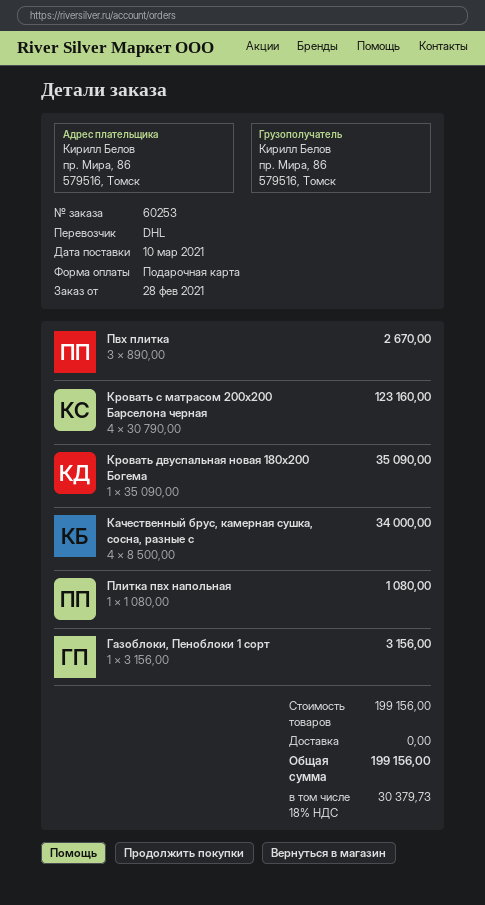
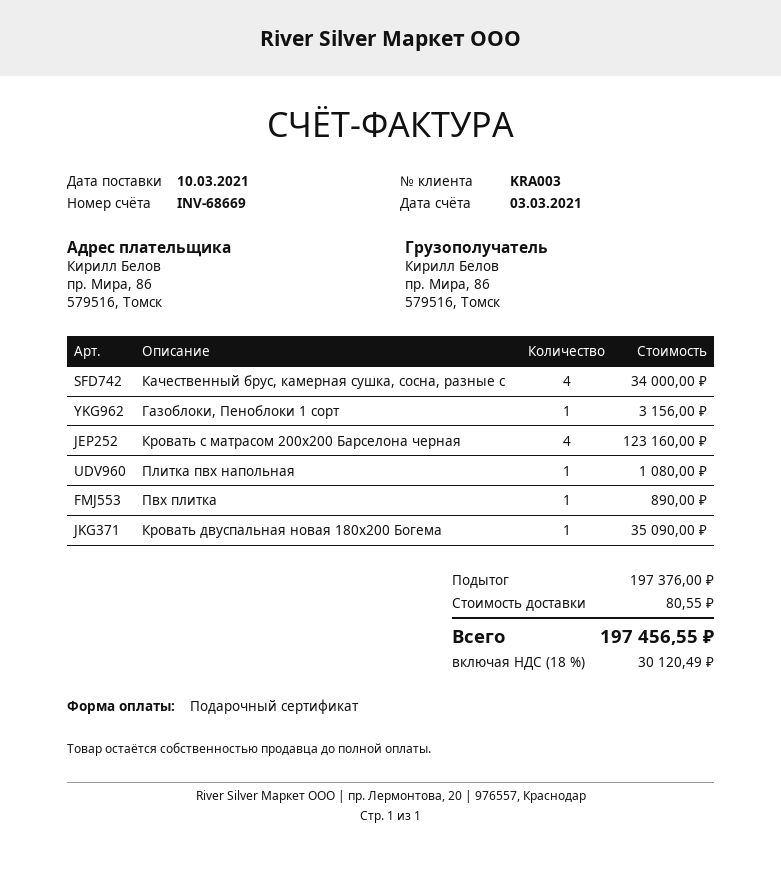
Пвх плитка: 3 for 2670.00 -> 1 for 890.00
subtotal: 199156.00 -> 197376.00
shipping: 0.00 -> 80.55
tax: 18% = 30379.73 -> 18% = 30120.49
total: 199156.00 -> 197456.55

